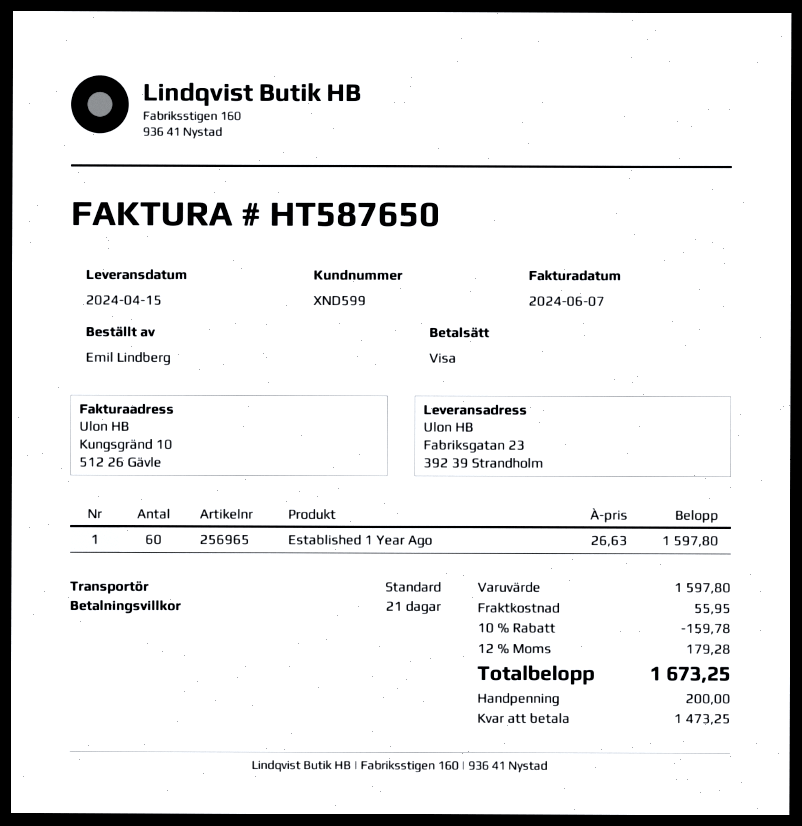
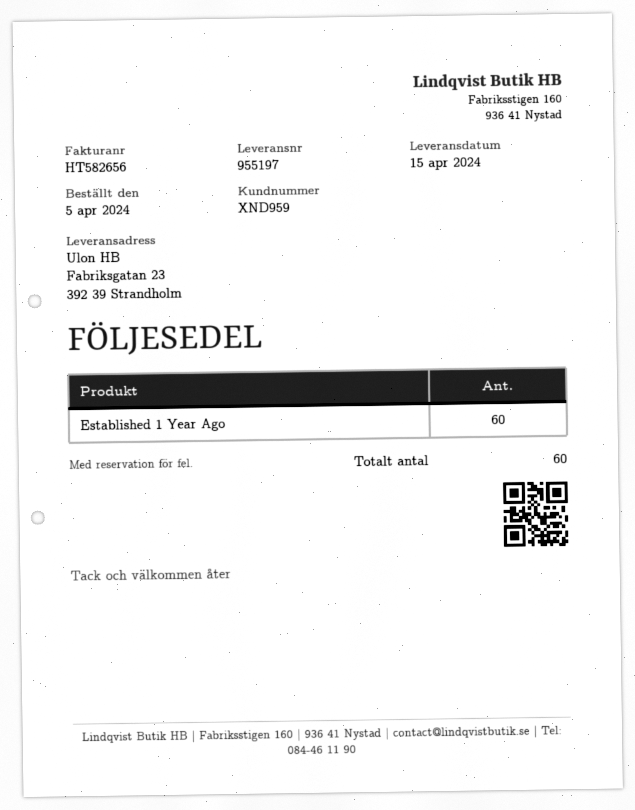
invoice number: HT587650 -> HT582656
customer number: XND599 -> XND959

